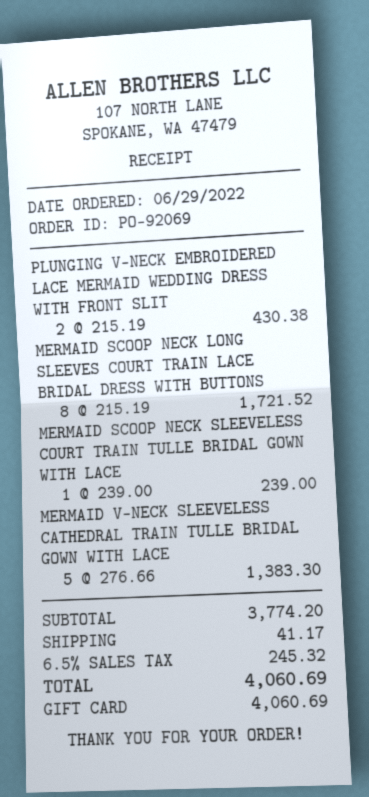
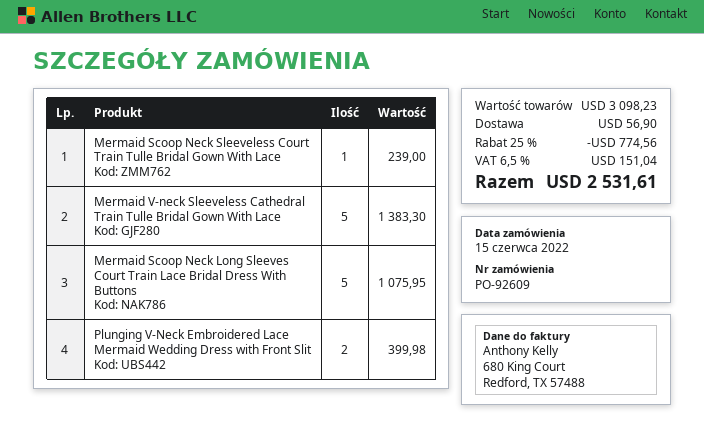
order number: PO-92069 -> PO-92609
order date: 2022-06-29 -> 2022-06-15
PLUNGING V-NECK EMBROIDERED LACE MERMAID WEDDING DRESS WITH FRONT SLIT: 2 for 430.38 -> 2 for 399.98
MERMAID SCOOP NECK LONG SLEEVES COURT TRAIN LACE BRIDAL DRESS WITH BUTTONS: 8 for 1721.52 -> 5 for 1075.95
subtotal: 3774.20 -> 3098.23
discount: none -> 25% = 774.56
shipping: 41.17 -> 56.90
tax: 6.5% = 245.32 -> 6.5% = 151.04
total: 4060.69 -> 2531.61

